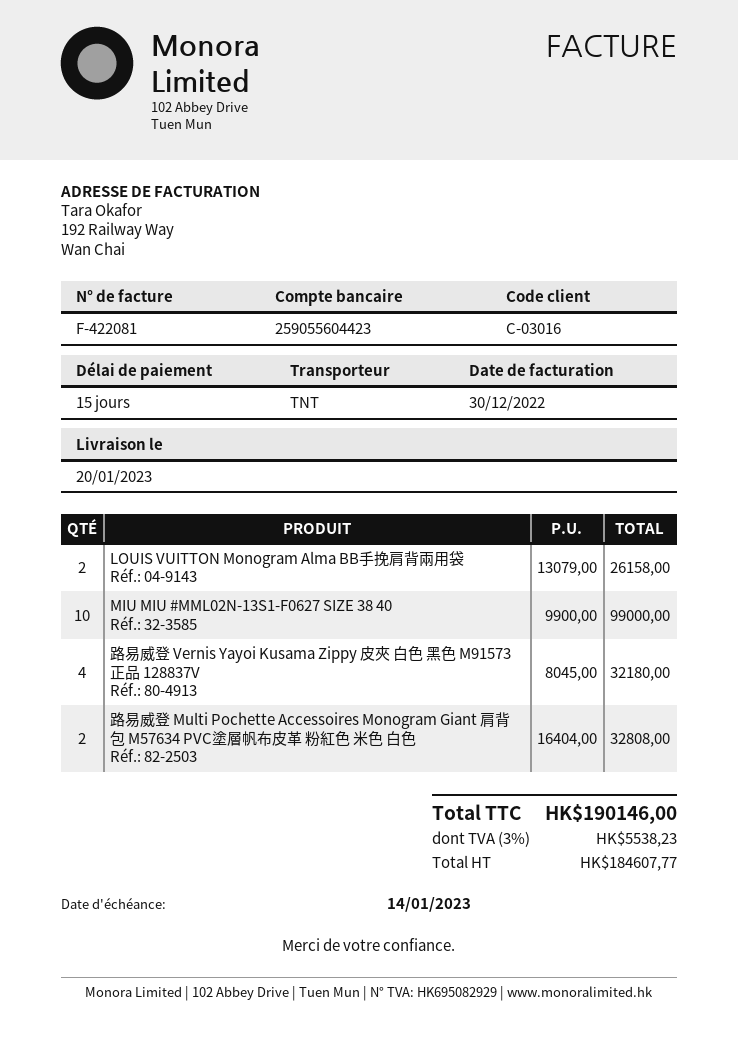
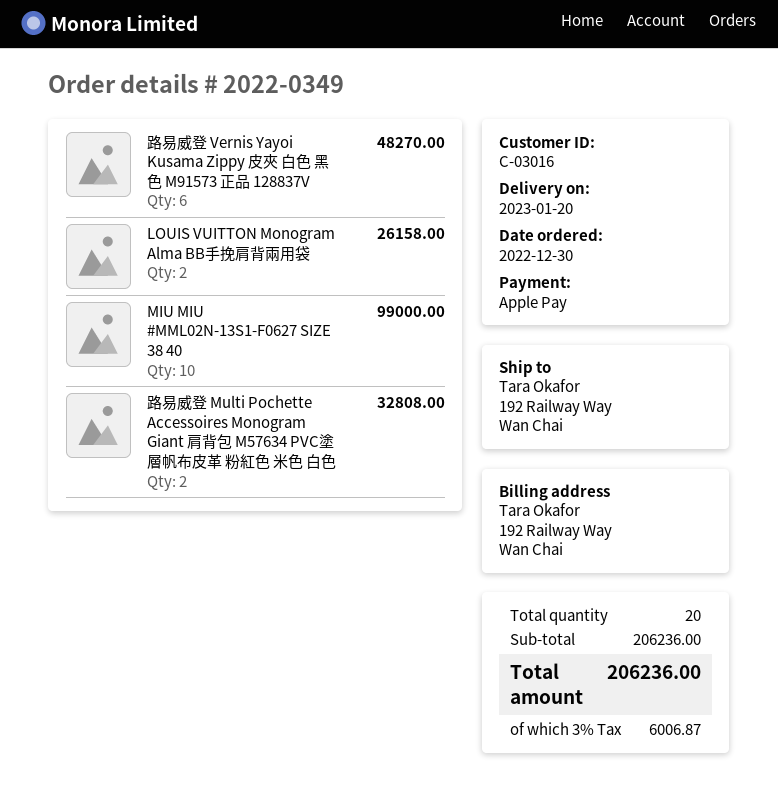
路易威登 Vernis Yayoi Kusama Zippy 皮夾 白色 黑色 M91573 正品 128837V: 4 for 32180.00 -> 6 for 48270.00
tax: 3% = 5538.23 -> 3% = 6006.87
total: 190146.00 -> 206236.00

